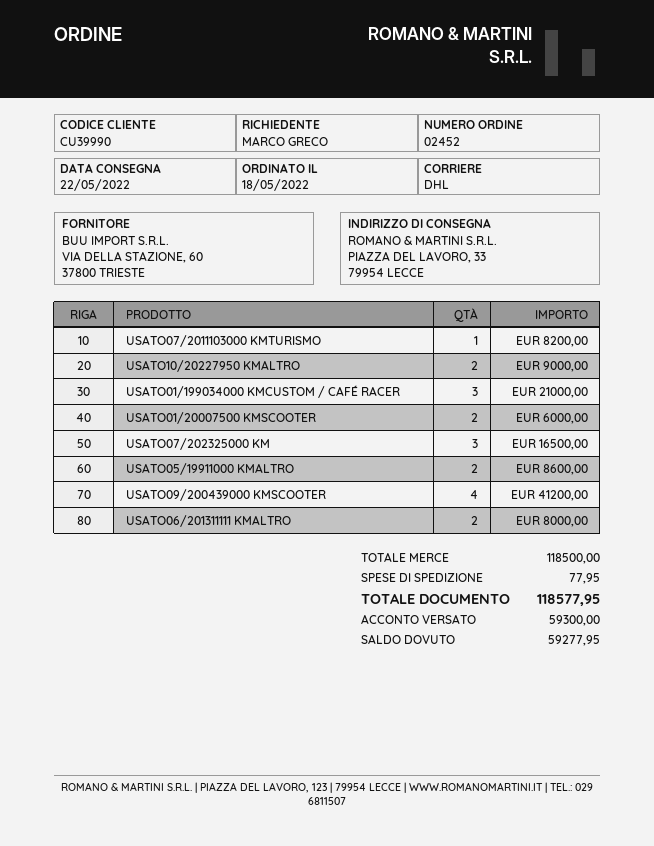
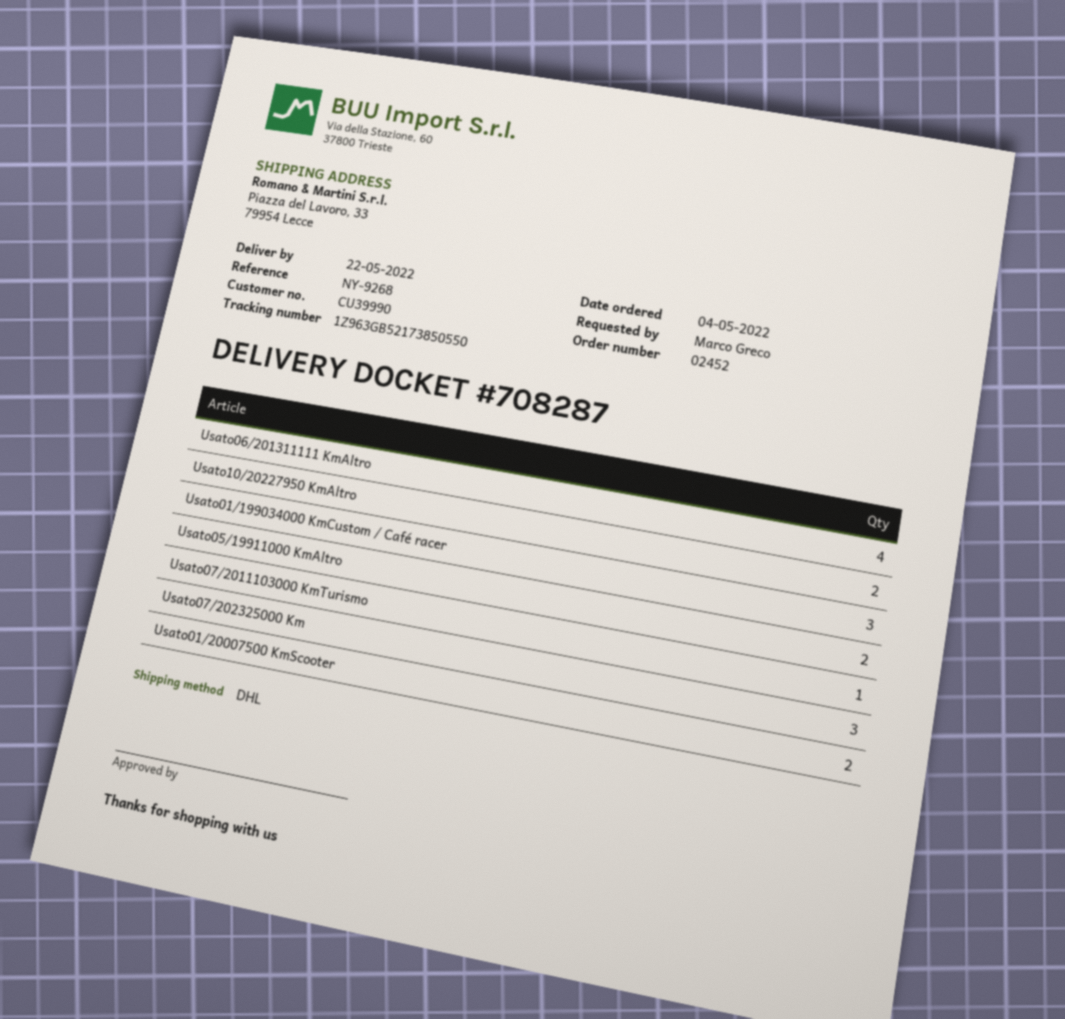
order date: 2022-05-18 -> 2022-05-04
USATO09/200439000 KMSCOOTER: 4 -> none
USATO06/201311111 KMALTRO: 2 -> 4

